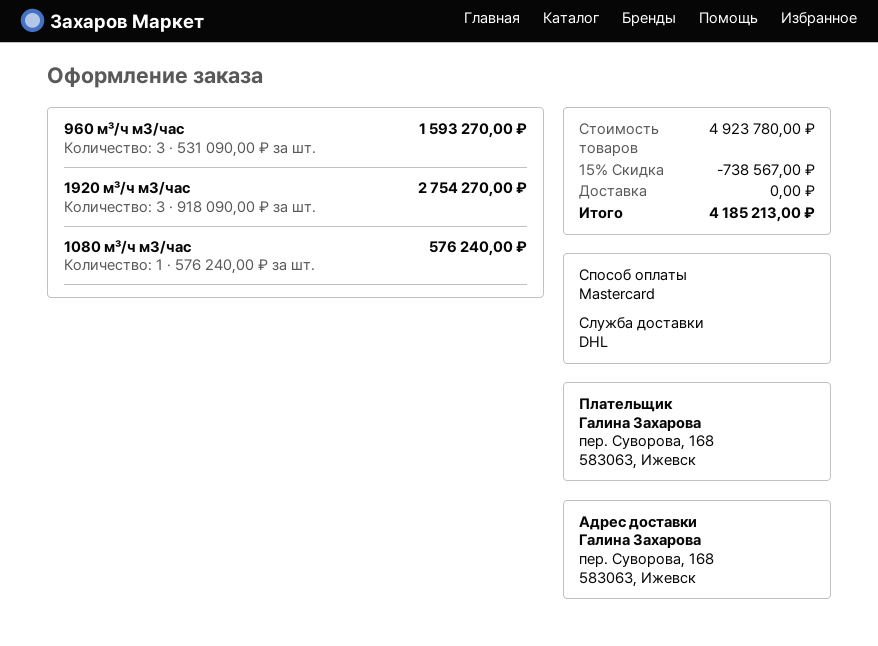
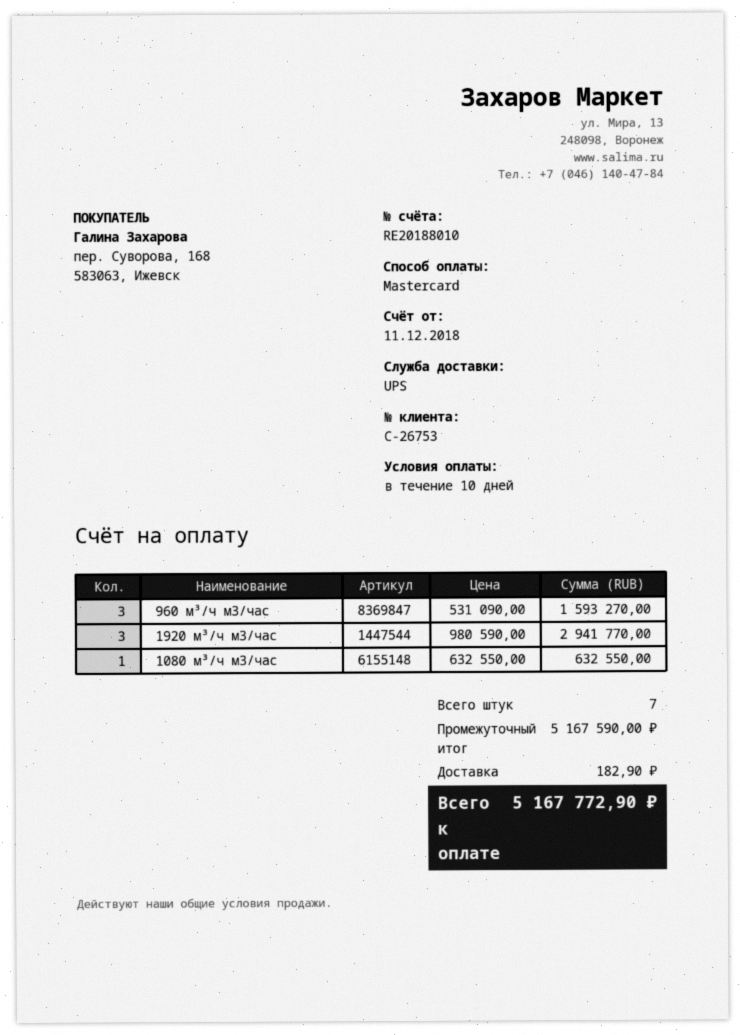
shipping method: DHL -> UPS
1920 м³/ч м3/час: 3 x 918090.00 = 2754270.00 -> 3 x 980590.00 = 2941770.00
1080 м³/ч м3/час: 1 x 576240.00 = 576240.00 -> 1 x 632550.00 = 632550.00
subtotal: 4923780.00 -> 5167590.00
discount: 15% = 738567.00 -> none
shipping: 0.00 -> 182.90
total: 4185213.00 -> 5167772.90

